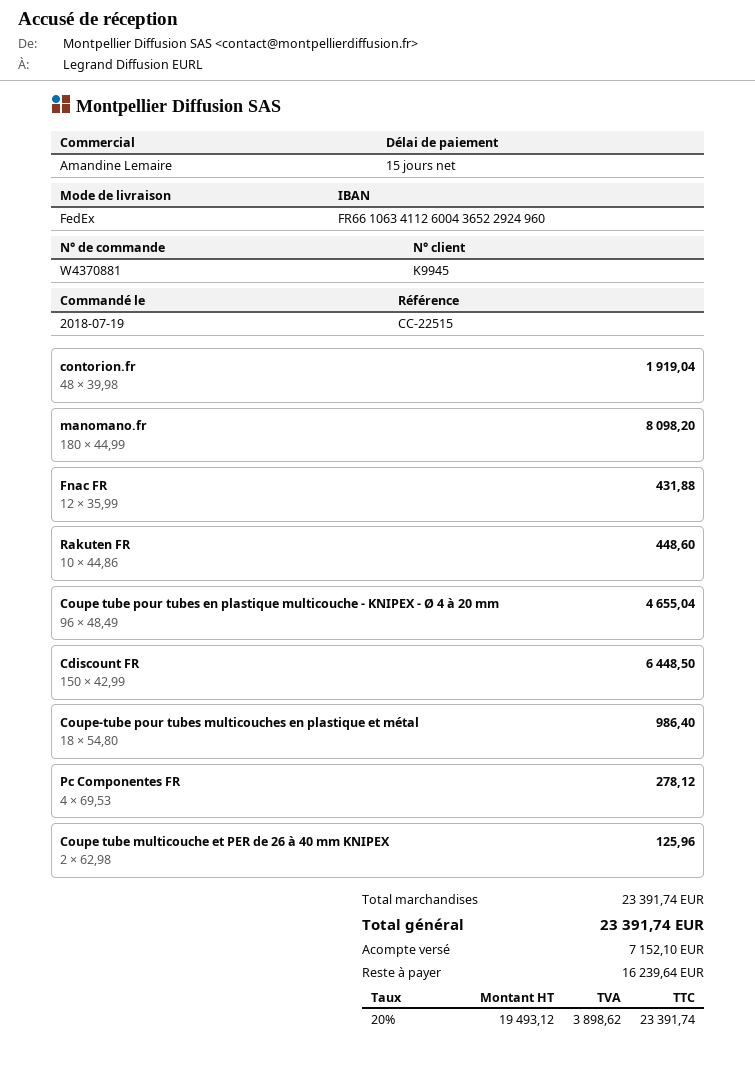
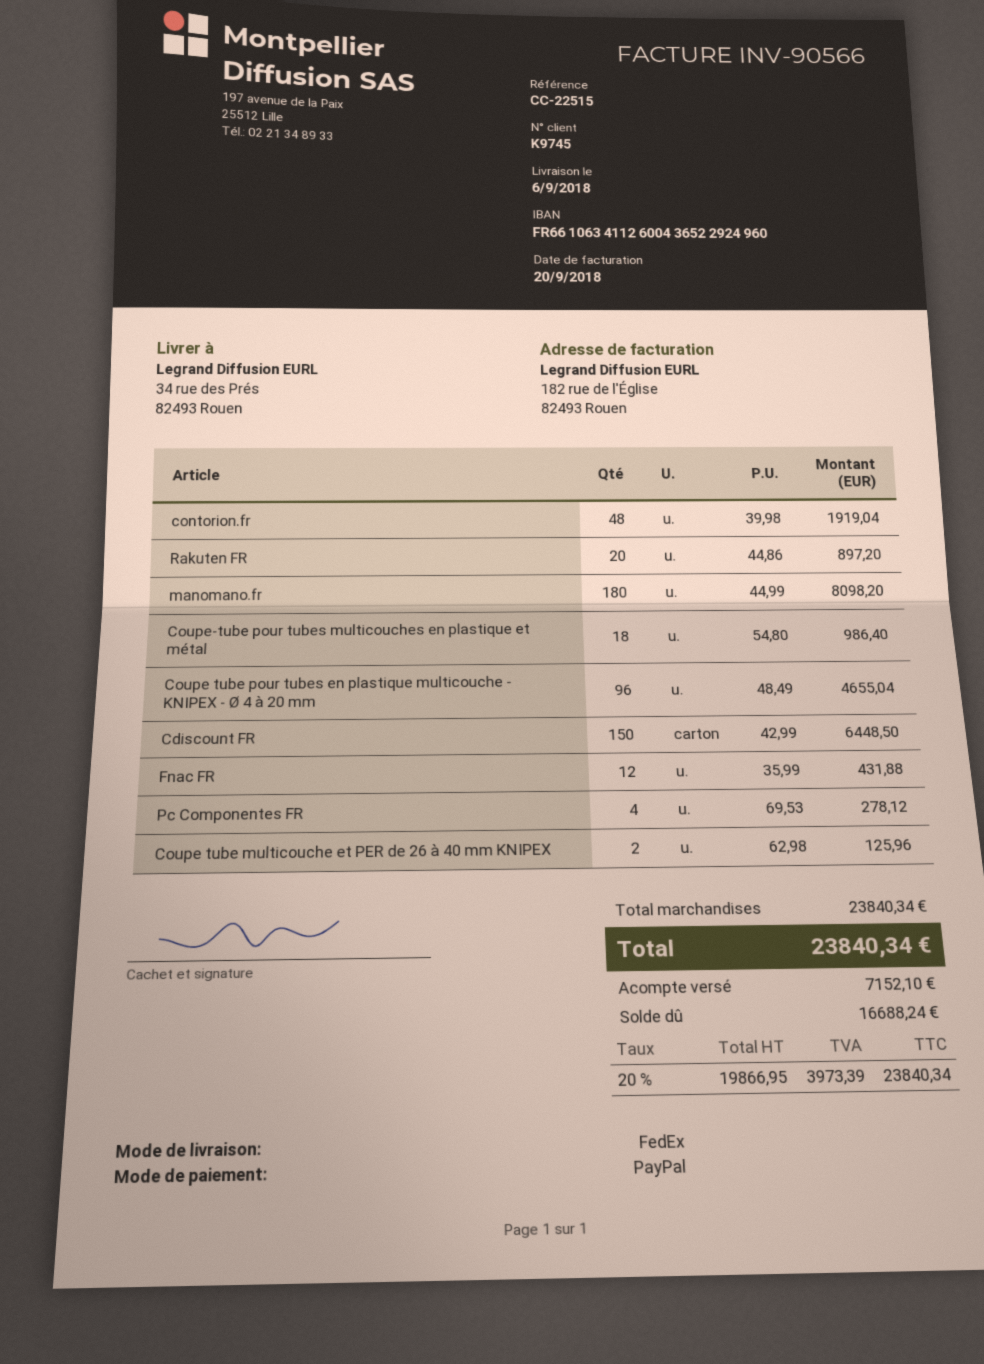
customer number: K9945 -> K9745
Rakuten FR: 10 x 44.86 = 448.60 -> 20 x 44.86 = 897.20
subtotal: 23391.74 -> 23840.34
net: 19493.12 -> 19866.95
tax: 20% = 3898.62 -> 20% = 3973.39
total: 23391.74 -> 23840.34
balance: 16239.64 -> 16688.24

